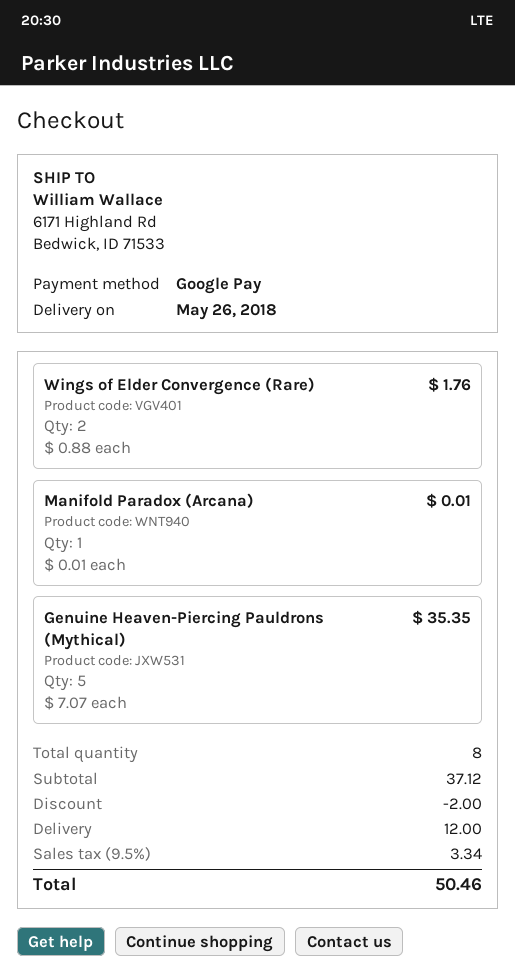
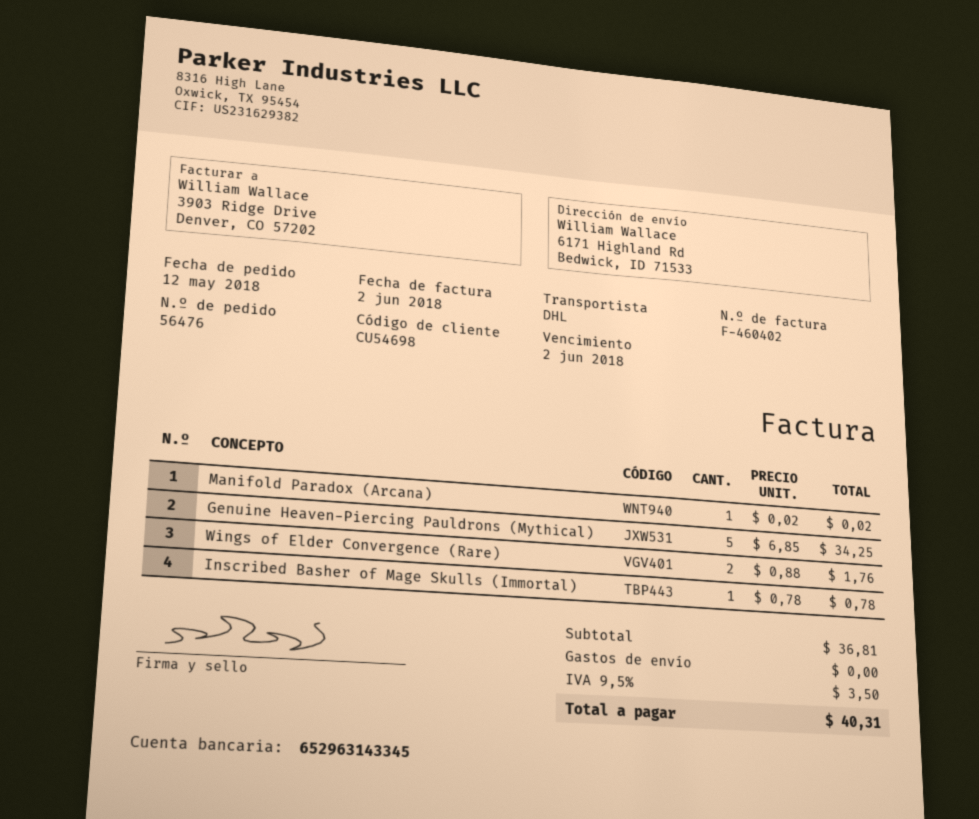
Manifold Paradox (Arcana): 1 x 0.01 = 0.01 -> 1 x 0.02 = 0.02
Genuine Heaven-Piercing Pauldrons (Mythical): 5 x 7.07 = 35.35 -> 5 x 6.85 = 34.25
Inscribed Basher of Mage Skulls (Immortal): none -> 1 x 0.78 = 0.78
subtotal: 37.12 -> 36.81
discount: 2.00 -> none
shipping: 12.00 -> 0.00
tax: 9.5% = 3.34 -> 9.5% = 3.50
total: 50.46 -> 40.31

